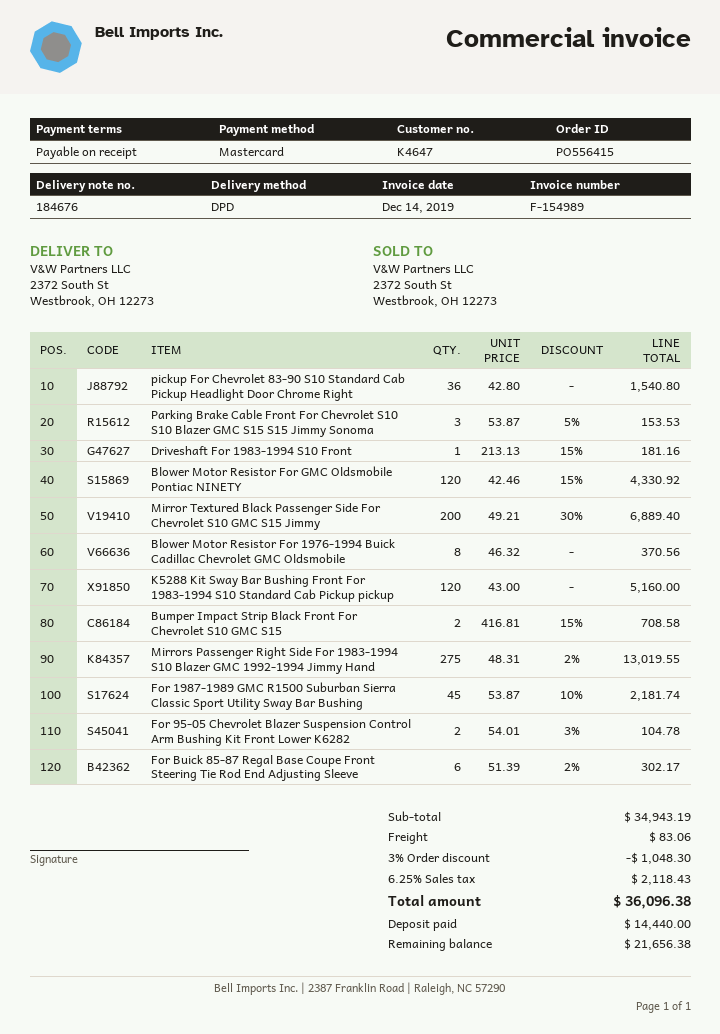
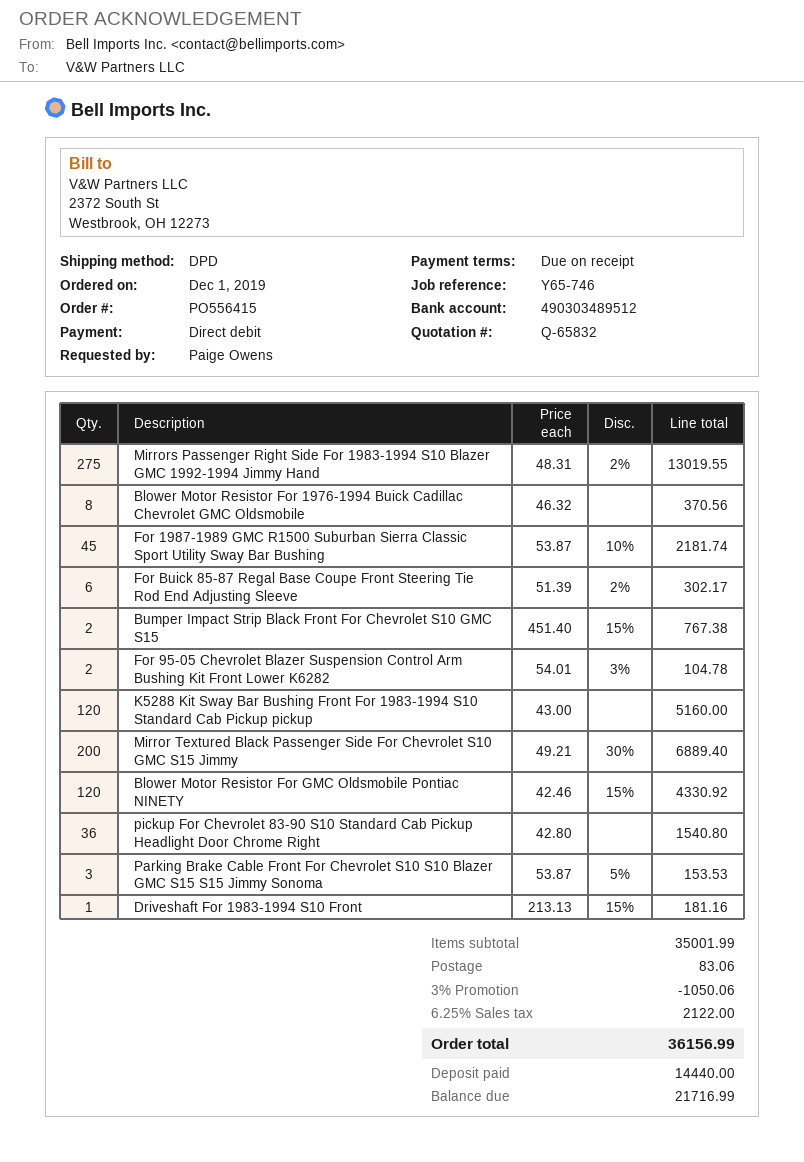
payment method: Mastercard -> direct debit
Bumper Impact Strip Black Front For Chevrolet S10 GMC S15: 2 x 416.81 - 15% = 708.58 -> 2 x 451.40 - 15% = 767.38
subtotal: 34943.19 -> 35001.99
discount: 3% = 1048.30 -> 3% = 1050.06
tax: 6.25% = 2118.43 -> 6.25% = 2122.00
total: 36096.38 -> 36156.99
balance: 21656.38 -> 21716.99

